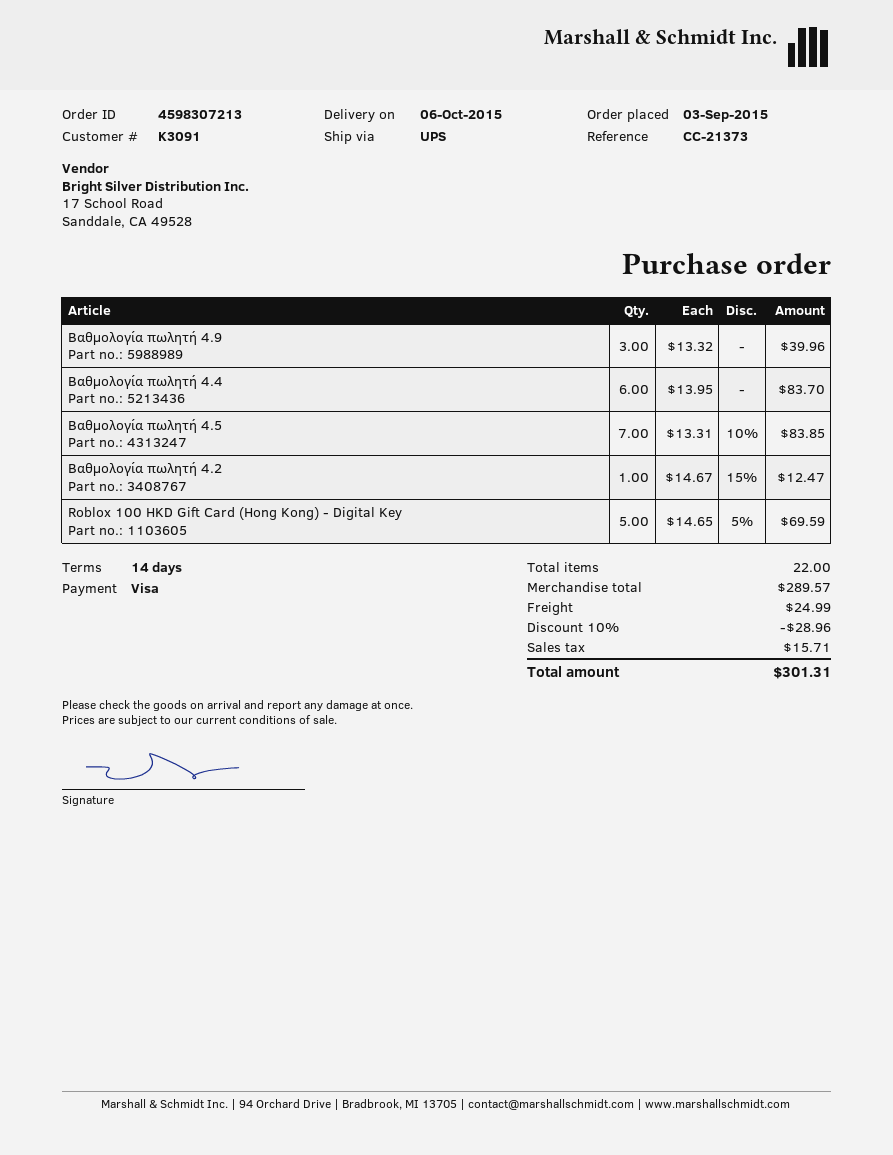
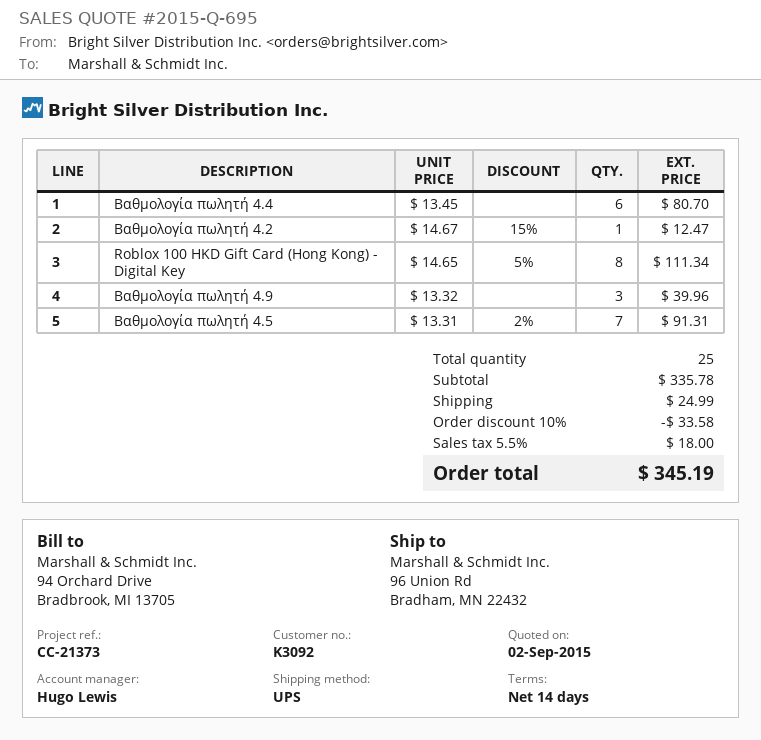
customer number: K3091 -> K3092
Βαθμολογία πωλητή 4.4: 6 x 13.95 = 83.70 -> 6 x 13.45 = 80.70
Βαθμολογία πωλητή 4.5: 7 x 13.31 - 10% = 83.85 -> 7 x 13.31 - 2% = 91.31
Roblox 100 HKD Gift Card (Hong Kong) - Digital Key: 5 x 14.65 - 5% = 69.59 -> 8 x 14.65 - 5% = 111.34
total quantity: 22 -> 25
subtotal: 289.57 -> 335.78
discount: 10% = 28.96 -> 10% = 33.58
tax: 15.71 -> 18.00
total: 301.31 -> 345.19

